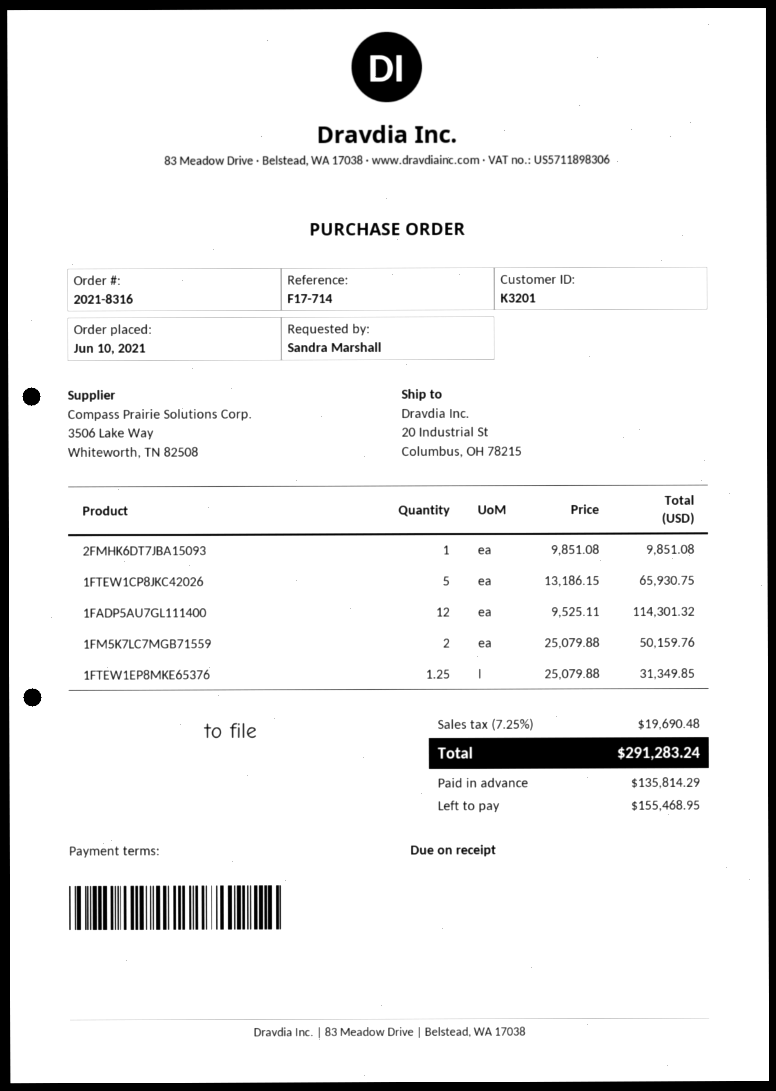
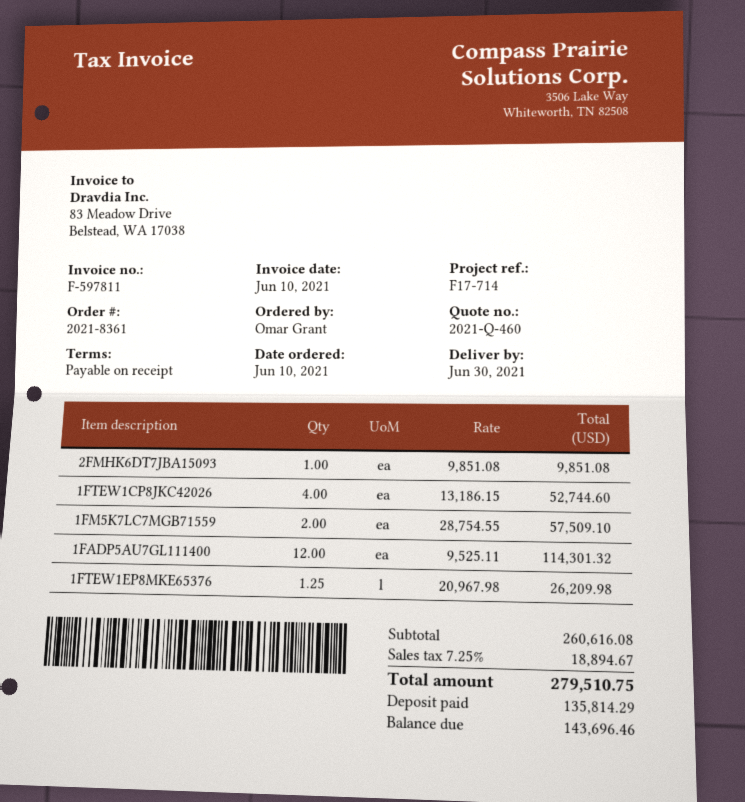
order number: 2021-8316 -> 2021-8361
ordered by: Sandra Marshall -> Omar Grant
1FTEW1CP8JKC42026: 5 x 13186.15 = 65930.75 -> 4 x 13186.15 = 52744.60
1FM5K7LC7MGB71559: 2 x 25079.88 = 50159.76 -> 2 x 28754.55 = 57509.10
1FTEW1EP8MKE65376: 1.25 x 25079.88 = 31349.85 -> 1.25 x 20967.98 = 26209.98
tax: 7.25% = 19690.48 -> 7.25% = 18894.67
total: 291283.24 -> 279510.75
balance: 155468.95 -> 143696.46

